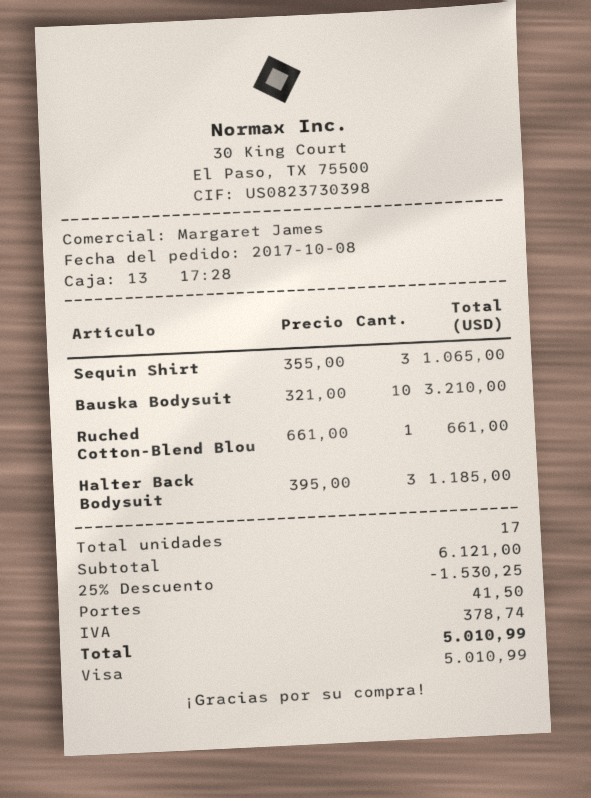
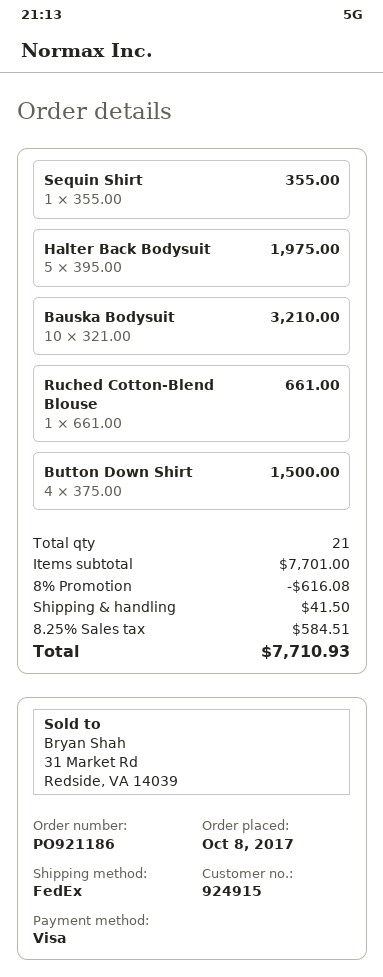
Sequin Shirt: 3 x 355.00 = 1065.00 -> 1 x 355.00 = 355.00
Halter Back Bodysuit: 3 x 395.00 = 1185.00 -> 5 x 395.00 = 1975.00
Button Down Shirt: none -> 4 x 375.00 = 1500.00
total quantity: 17 -> 21
subtotal: 6121.00 -> 7701.00
discount: 25% = 1530.25 -> 8% = 616.08
tax: 378.74 -> 584.51
total: 5010.99 -> 7710.93

